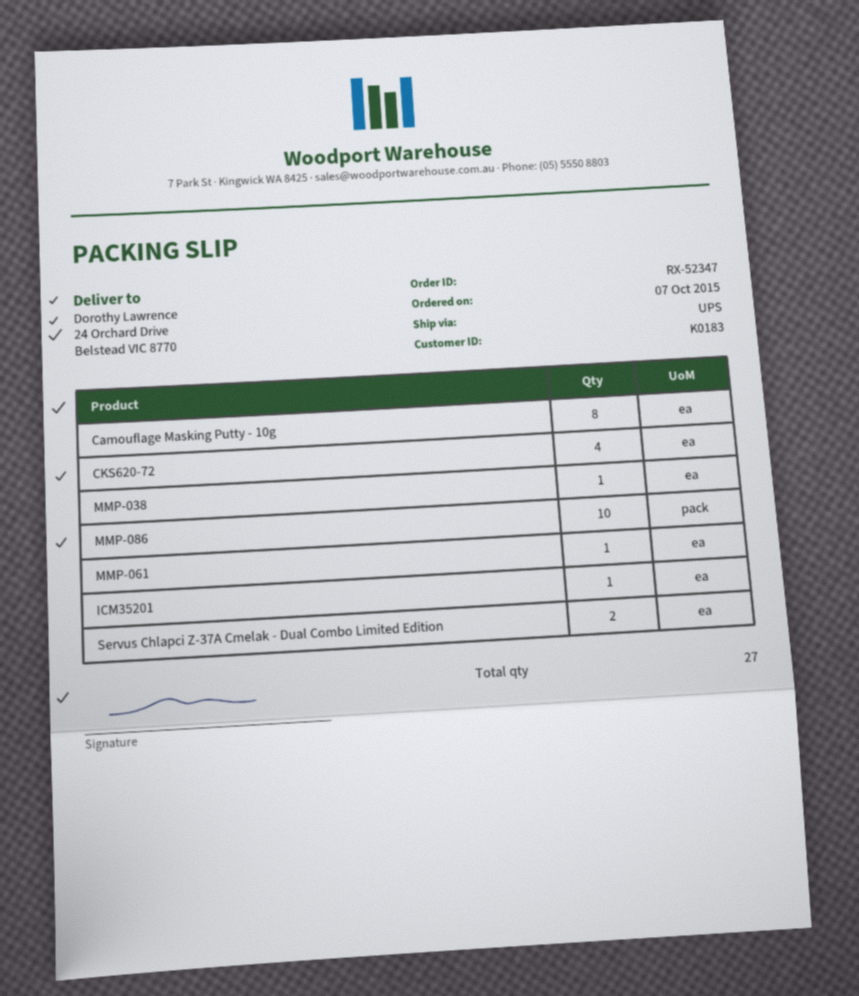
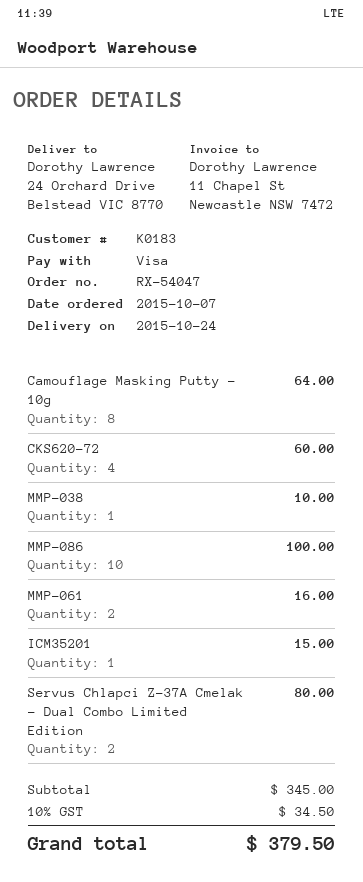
order number: RX-52347 -> RX-54047
MMP-061: 1 -> 2

